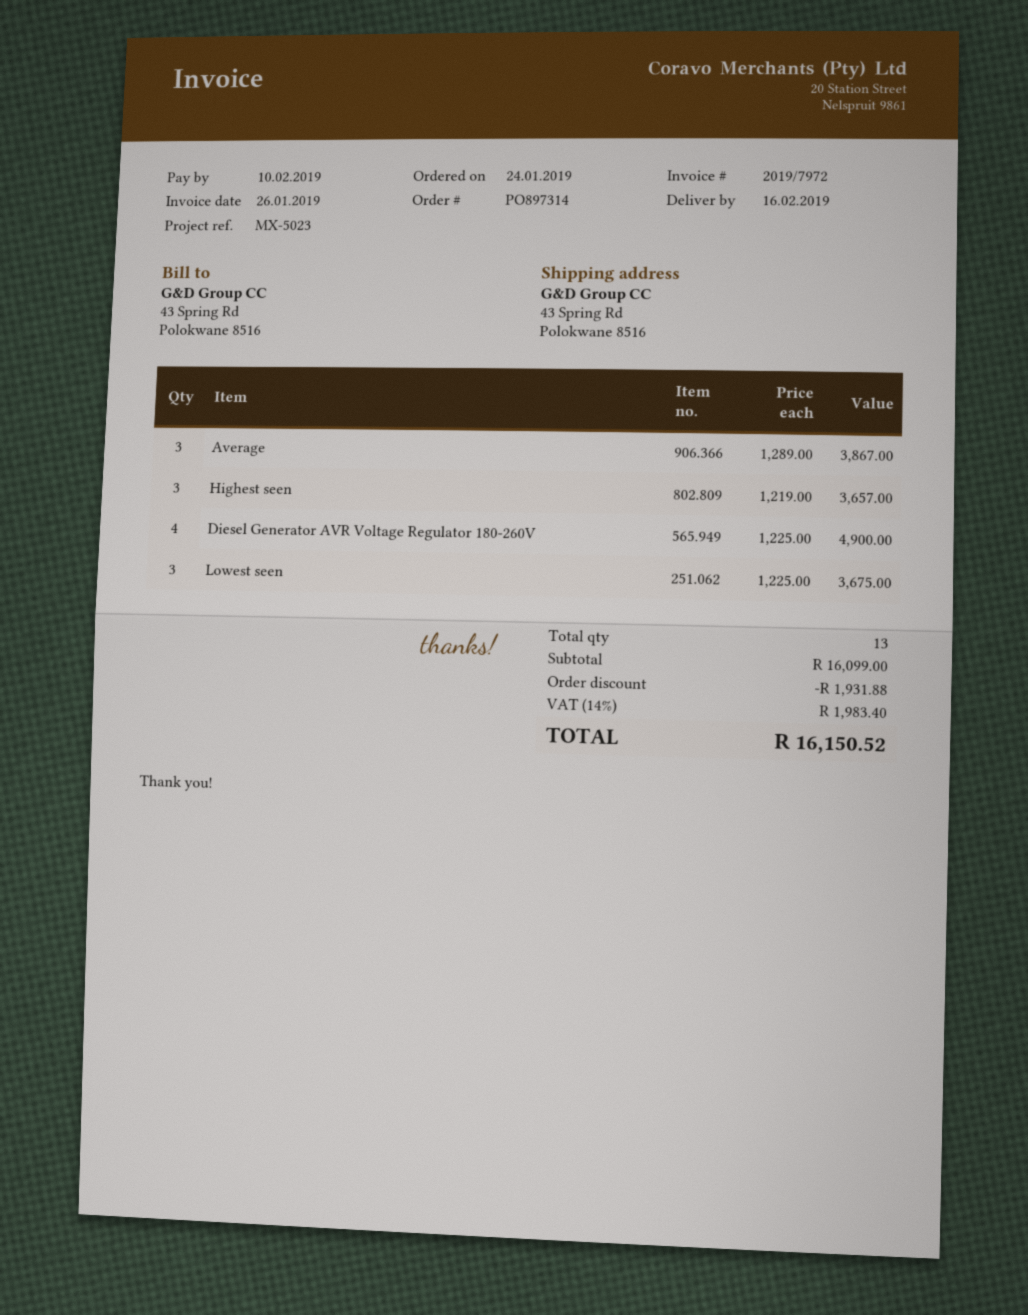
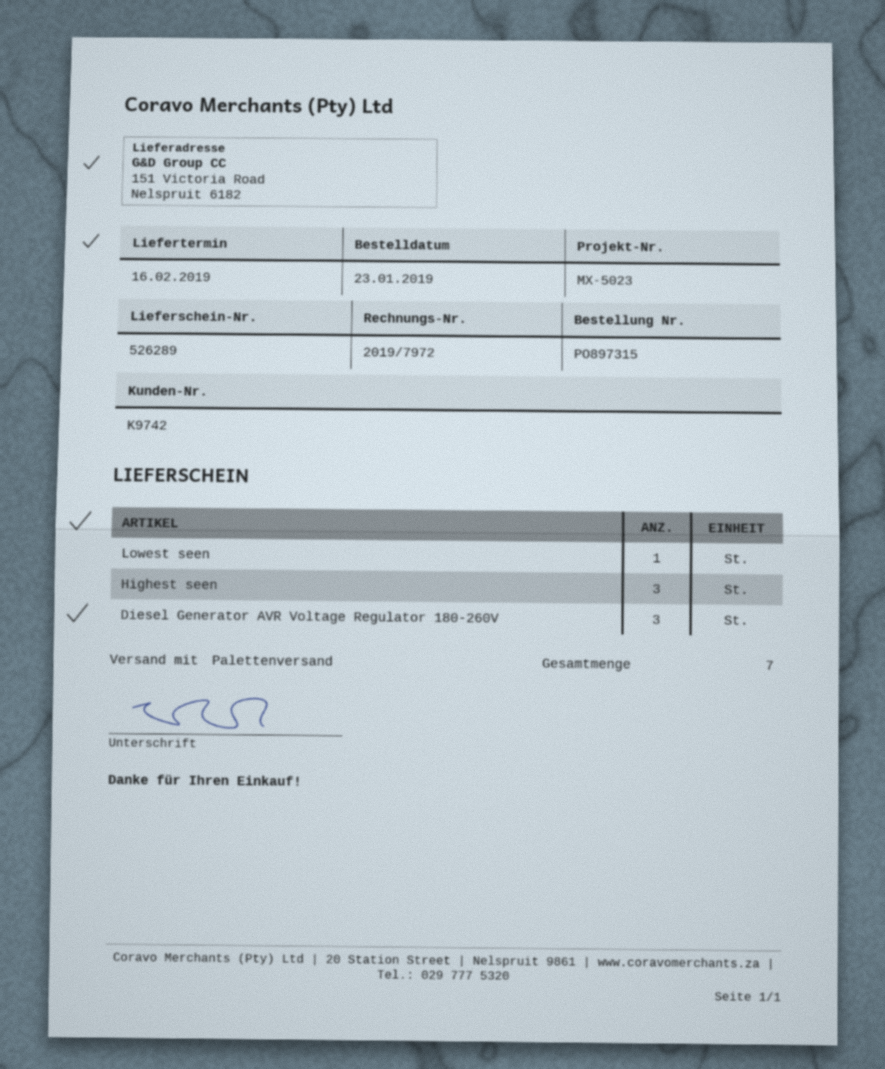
order number: PO897314 -> PO897315
order date: 2019-01-24 -> 2019-01-23
ship to: 43 Spring Rd, Polokwane 8516 -> 151 Victoria Road, Nelspruit 6182
Average: 3 -> none
Diesel Generator AVR Voltage Regulator 180-260V: 4 -> 3
Lowest seen: 3 -> 1
total quantity: 13 -> 7

